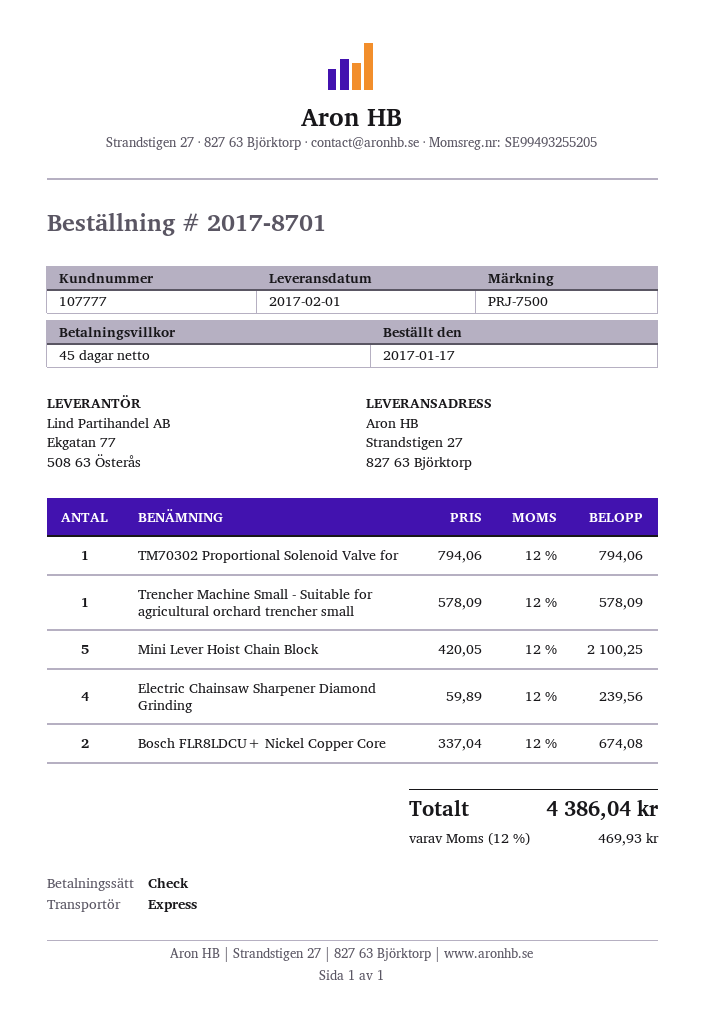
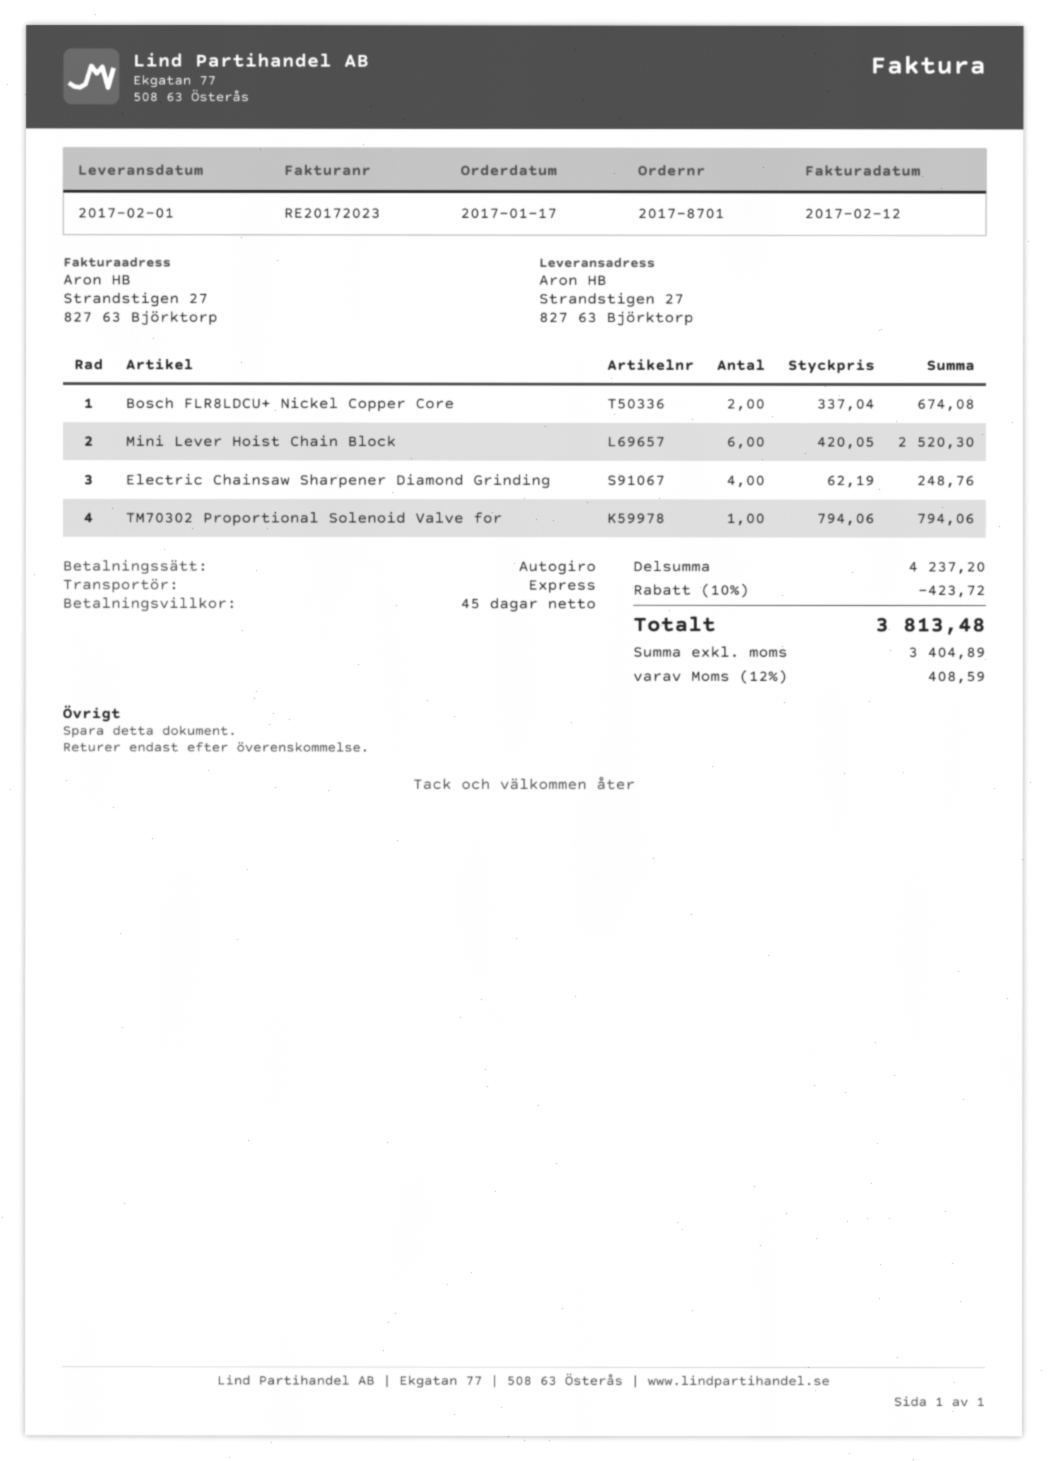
payment method: cheque -> direct debit
Trencher Machine Small - Suitable for agricultural orchard trencher small: 1 x 578.09 = 578.09 -> none
Mini Lever Hoist Chain Block: 5 x 420.05 = 2100.25 -> 6 x 420.05 = 2520.30
Electric Chainsaw Sharpener Diamond Grinding: 4 x 59.89 = 239.56 -> 4 x 62.19 = 248.76
discount: none -> 10% = 423.72
tax: 12% = 469.93 -> 12% = 408.59
total: 4386.04 -> 3813.48

